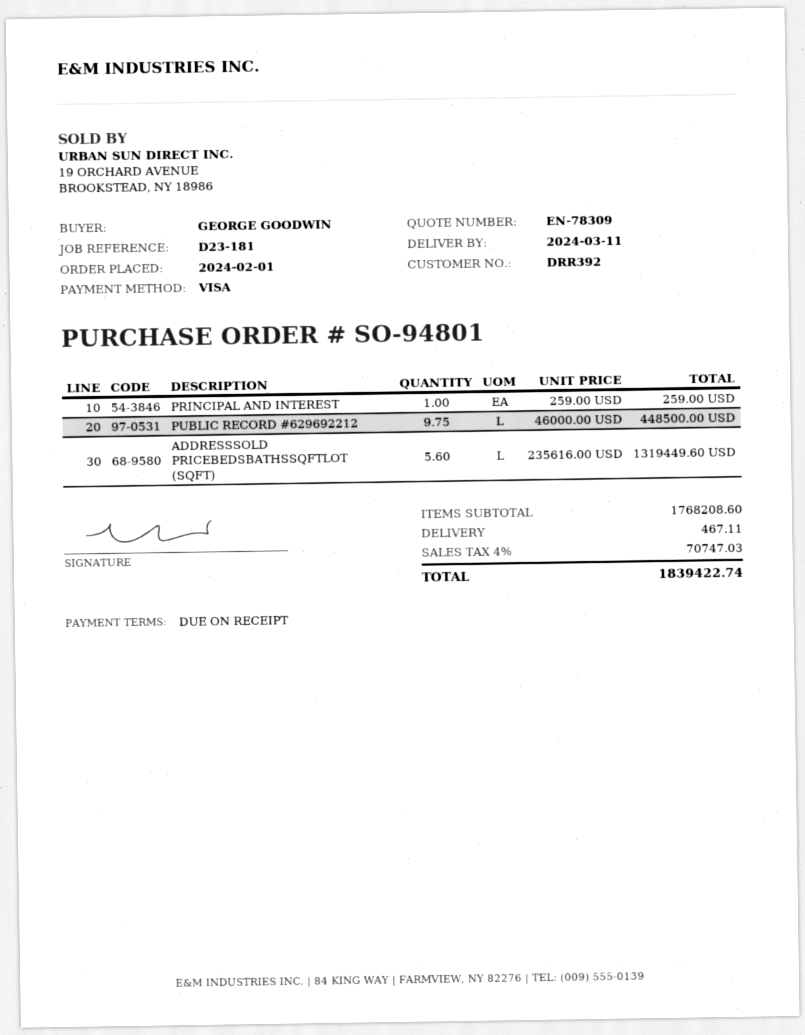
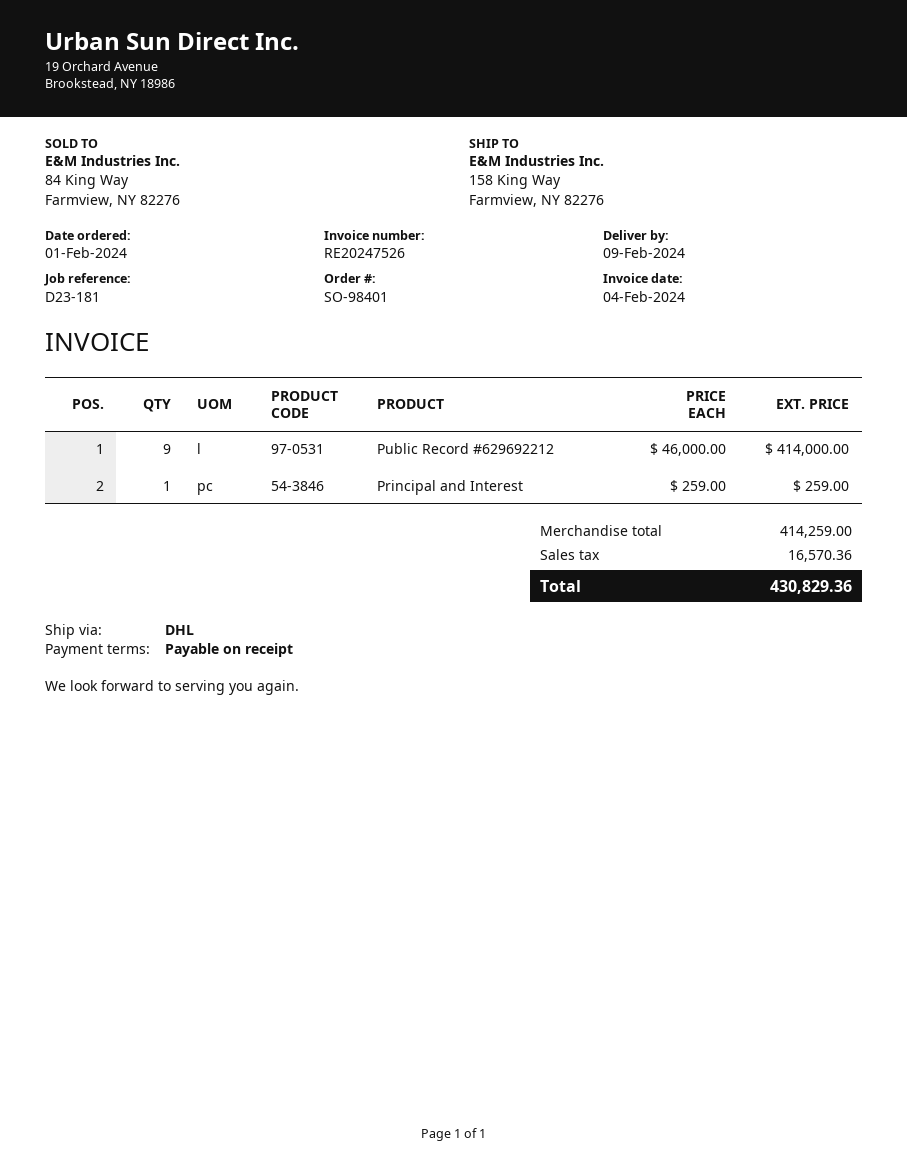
order number: SO-94801 -> SO-98401
delivery date: 2024-03-11 -> 2024-02-09
PUBLIC RECORD #629692212: 9.75 x 46000.00 = 448500.00 -> 9 x 46000.00 = 414000.00
ADDRESSSOLD PRICEBEDSBATHSSQFTLOT (SQFT): 5.6 x 235616.00 = 1319449.60 -> none
subtotal: 1768208.60 -> 414259.00
shipping: 467.11 -> none
tax: 70747.03 -> 16570.36
total: 1839422.74 -> 430829.36

